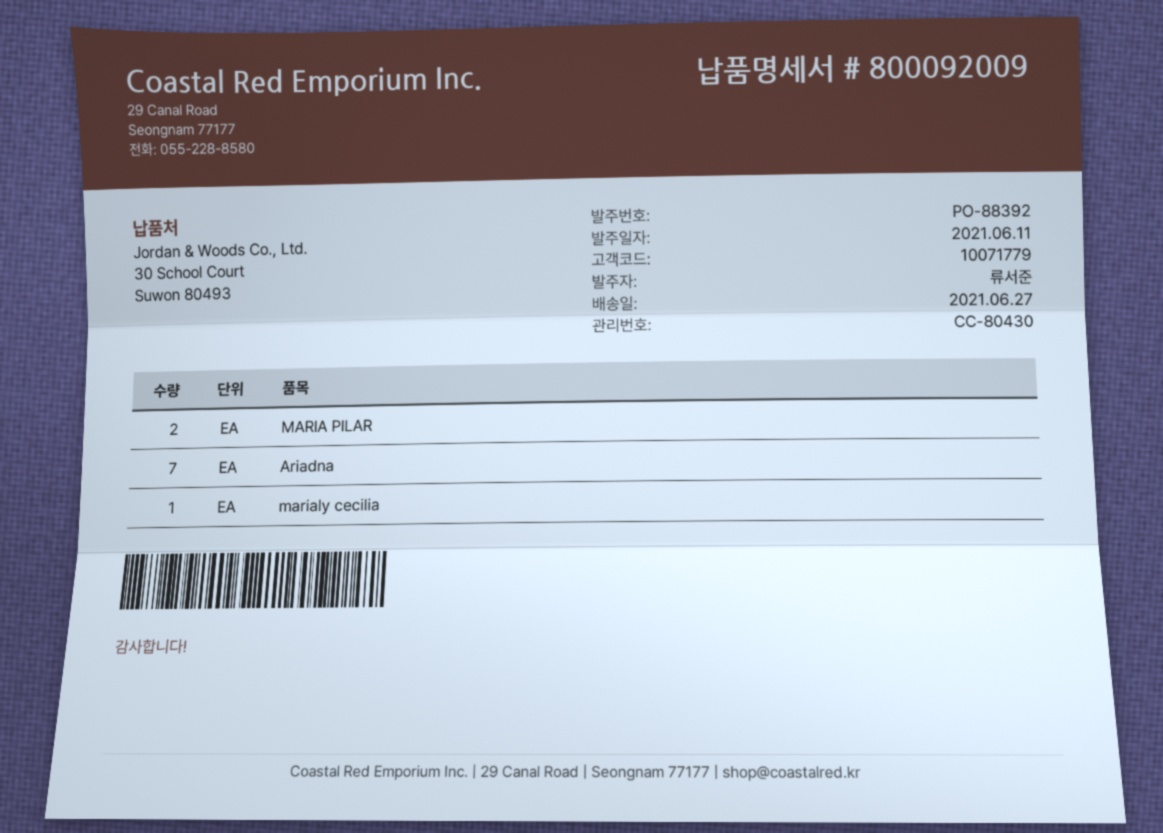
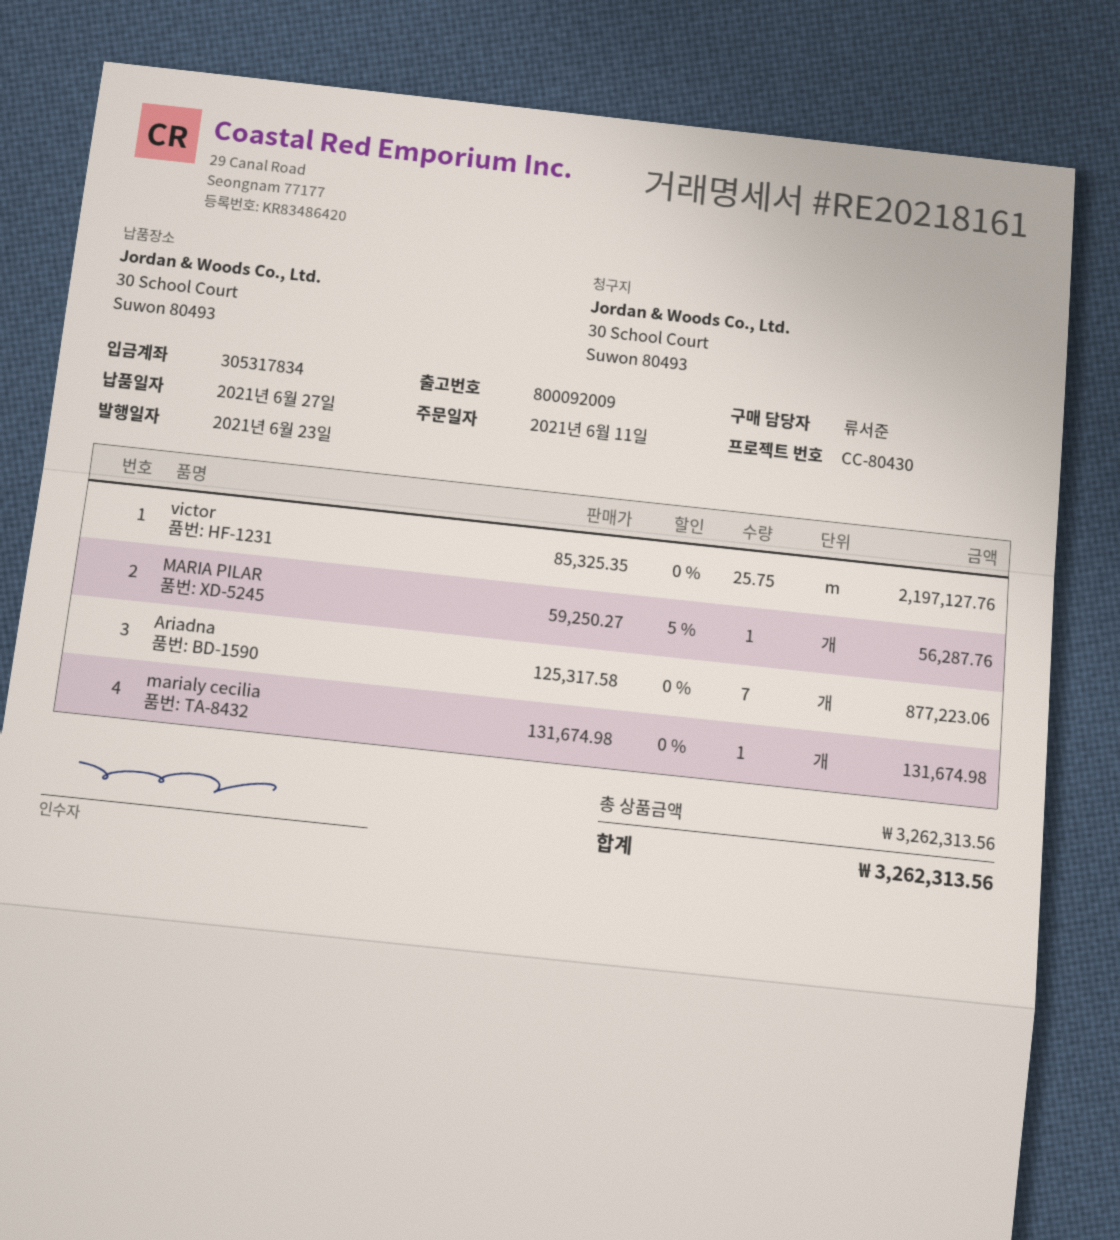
MARIA PILAR: 2 -> 1
victor: none -> 25.75

